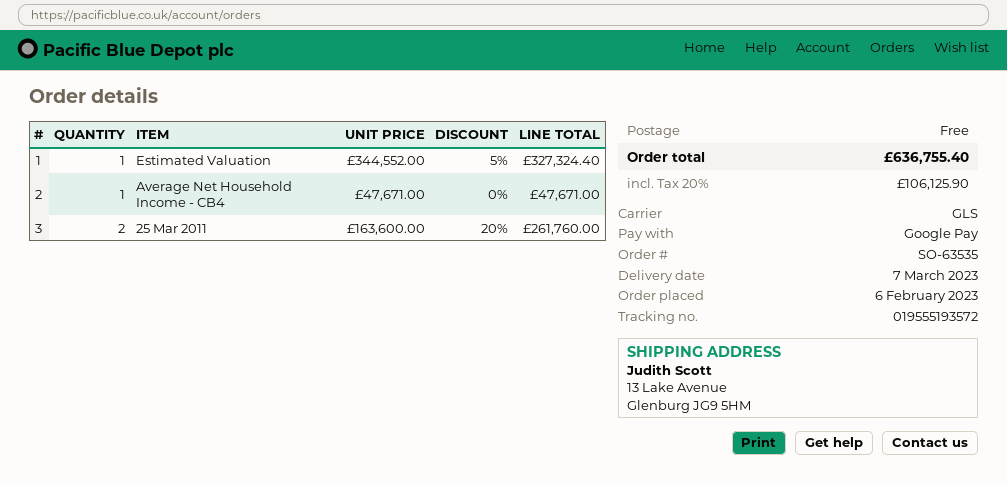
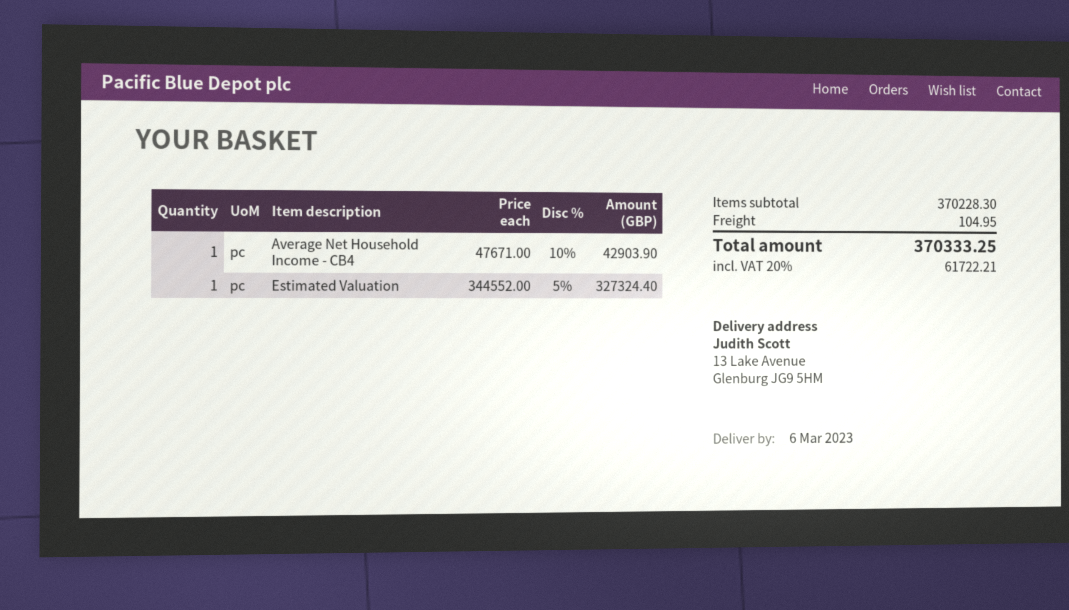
delivery date: 2023-03-07 -> 2023-03-06
Average Net Household Income - CB4: 1 x 47671.00 = 47671.00 -> 1 x 47671.00 - 10% = 42903.90
25 Mar 2011: 2 x 163600.00 - 20% = 261760.00 -> none
shipping: 0.00 -> 104.95
tax: 20% = 106125.90 -> 20% = 61722.21
total: 636755.40 -> 370333.25

